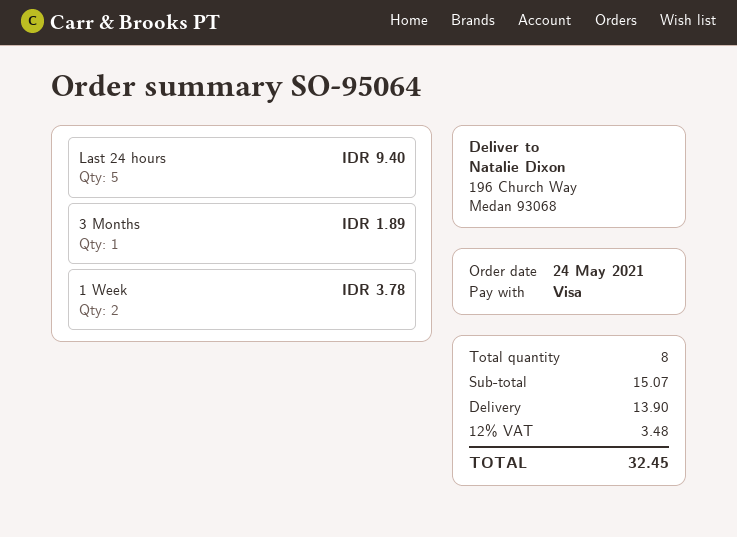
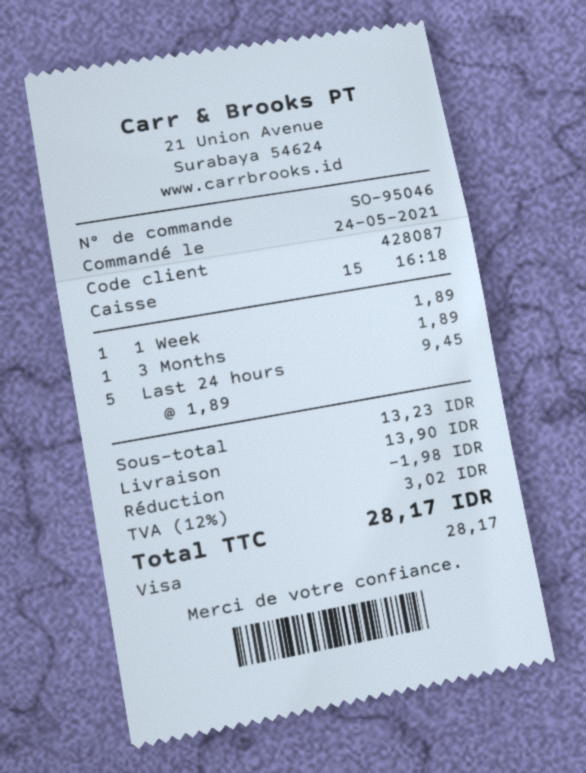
order number: SO-95064 -> SO-95046
Last 24 hours: 5 for 9.40 -> 5 for 9.45
1 Week: 2 for 3.78 -> 1 for 1.89
subtotal: 15.07 -> 13.23
discount: none -> 1.98
tax: 12% = 3.48 -> 12% = 3.02
total: 32.45 -> 28.17

